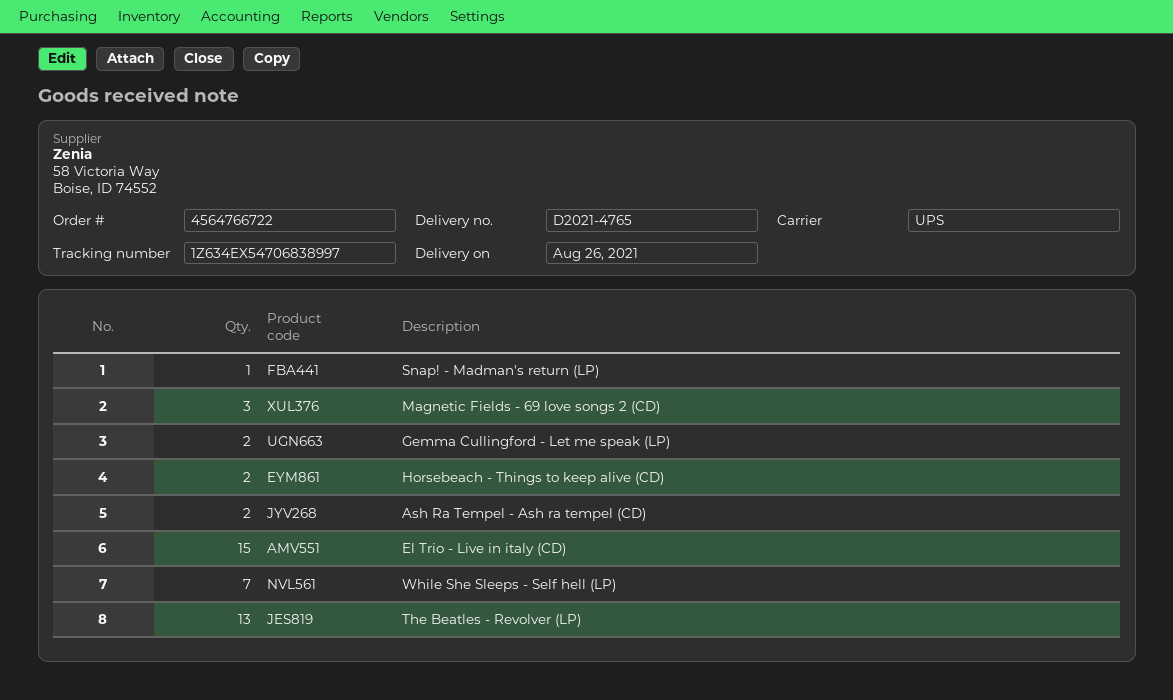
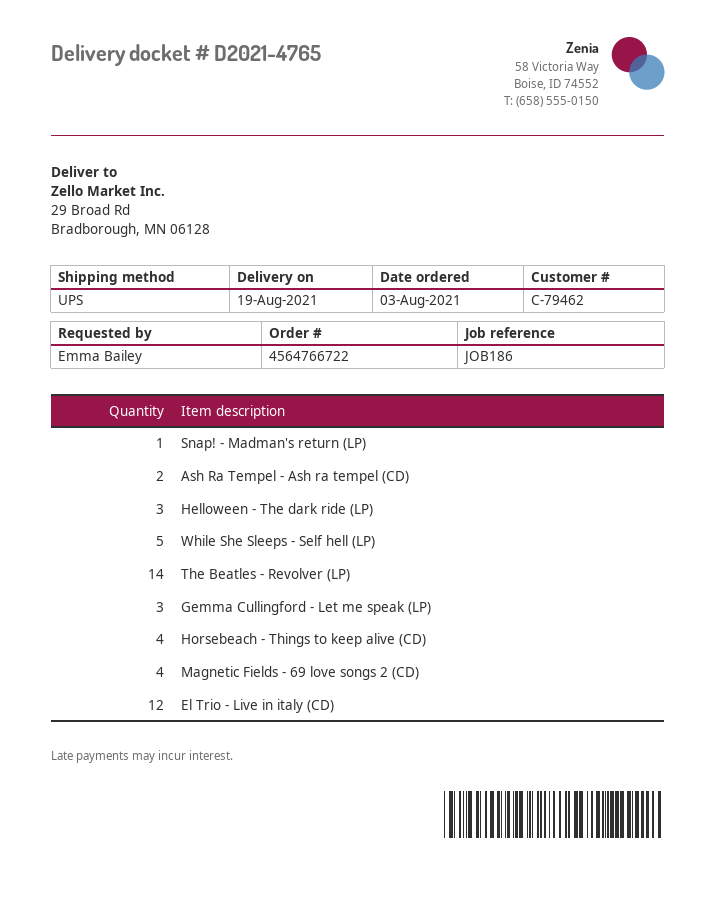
delivery date: 2021-08-26 -> 2021-08-19
Magnetic Fields - 69 love songs 2 (CD): 3 -> 4
Gemma Cullingford - Let me speak (LP): 2 -> 3
Horsebeach - Things to keep alive (CD): 2 -> 4
El Trio - Live in italy (CD): 15 -> 12
While She Sleeps - Self hell (LP): 7 -> 5
The Beatles - Revolver (LP): 13 -> 14
Helloween - The dark ride (LP): none -> 3

